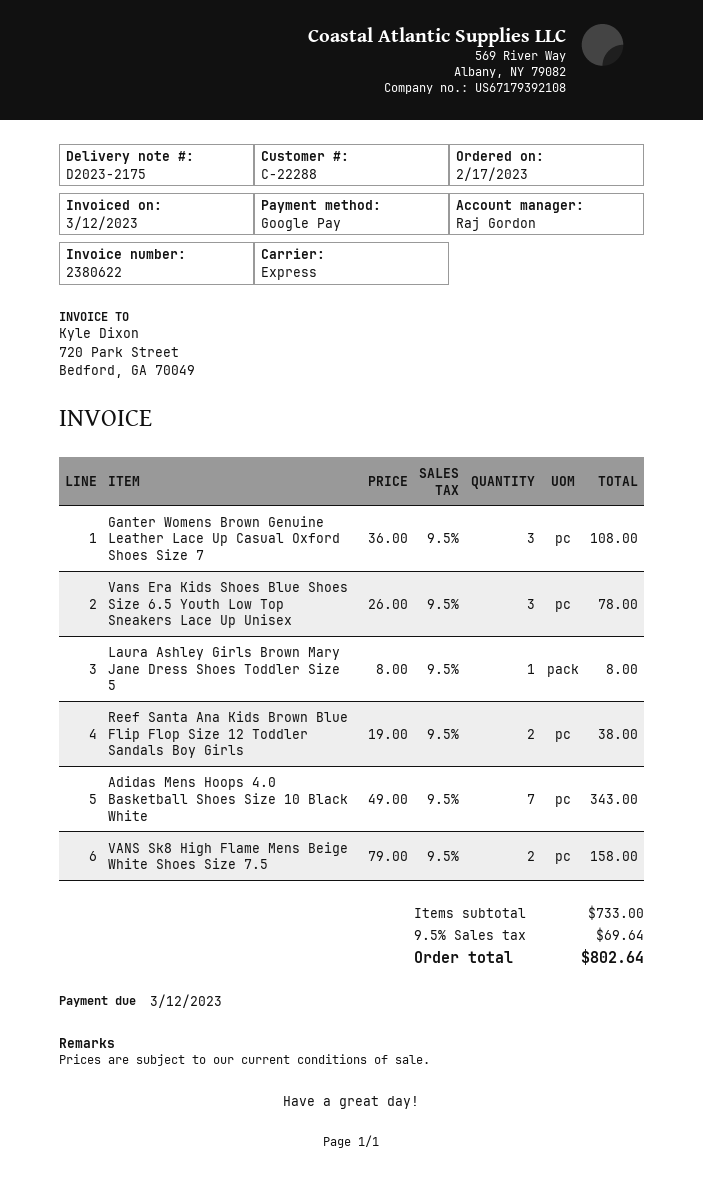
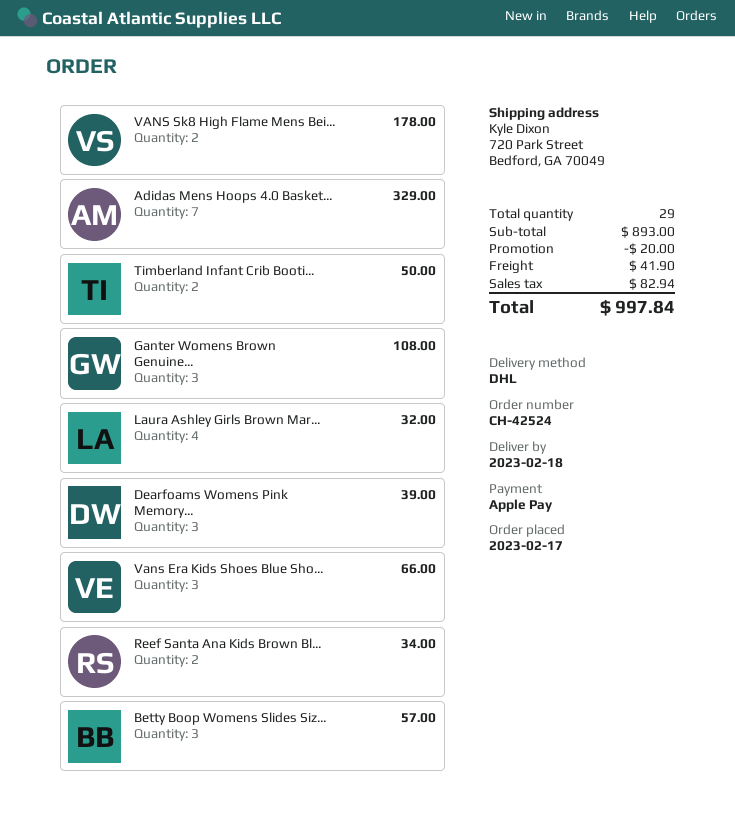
payment method: Google Pay -> Apple Pay
shipping method: express -> DHL
Vans Era Kids Shoes Blue Shoes Size 6.5 Youth Low Top Sneakers Lace Up Unisex: 3 for 78.00 -> 3 for 66.00
Laura Ashley Girls Brown Mary Jane Dress Shoes Toddler Size 5: 1 for 8.00 -> 4 for 32.00
Reef Santa Ana Kids Brown Blue Flip Flop Size 12 Toddler Sandals Boy Girls: 2 for 38.00 -> 2 for 34.00
Adidas Mens Hoops 4.0 Basketball Shoes Size 10 Black White: 7 for 343.00 -> 7 for 329.00
VANS Sk8 High Flame Mens Beige White Shoes Size 7.5: 2 for 158.00 -> 2 for 178.00
Timberland Infant Crib Booti...: none -> 2 for 50.00
Dearfoams Womens Pink Memory...: none -> 3 for 39.00
Betty Boop Womens Slides Siz...: none -> 3 for 57.00
subtotal: 733.00 -> 893.00
discount: none -> 20.00
shipping: none -> 41.90
tax: 69.64 -> 82.94
total: 802.64 -> 997.84

